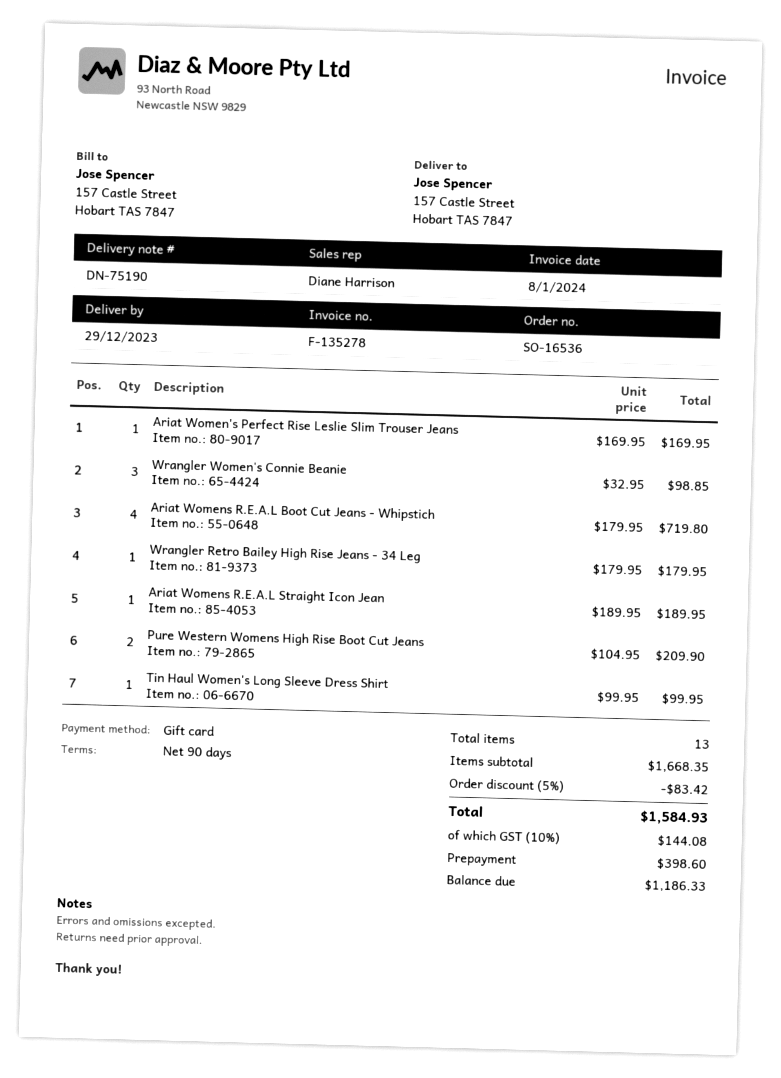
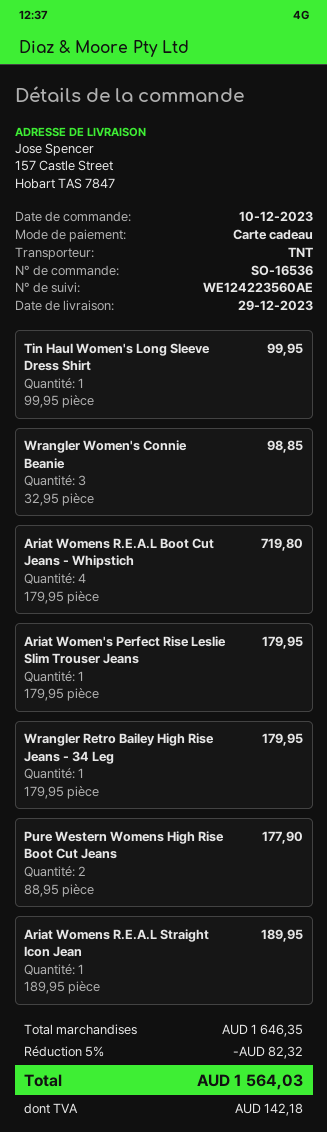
Ariat Women's Perfect Rise Leslie Slim Trouser Jeans: 1 x 169.95 = 169.95 -> 1 x 179.95 = 179.95
Pure Western Womens High Rise Boot Cut Jeans: 2 x 104.95 = 209.90 -> 2 x 88.95 = 177.90
subtotal: 1668.35 -> 1646.35
discount: 5% = 83.42 -> 5% = 82.32
tax: 144.08 -> 142.18
total: 1584.93 -> 1564.03

